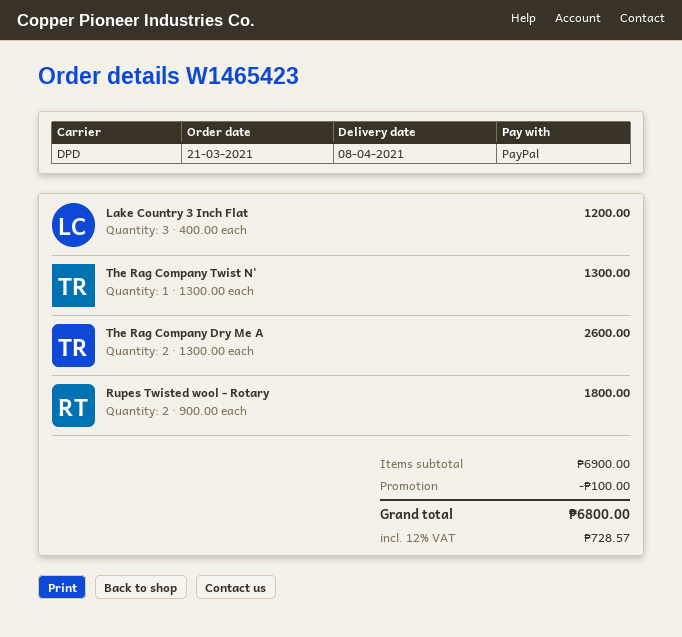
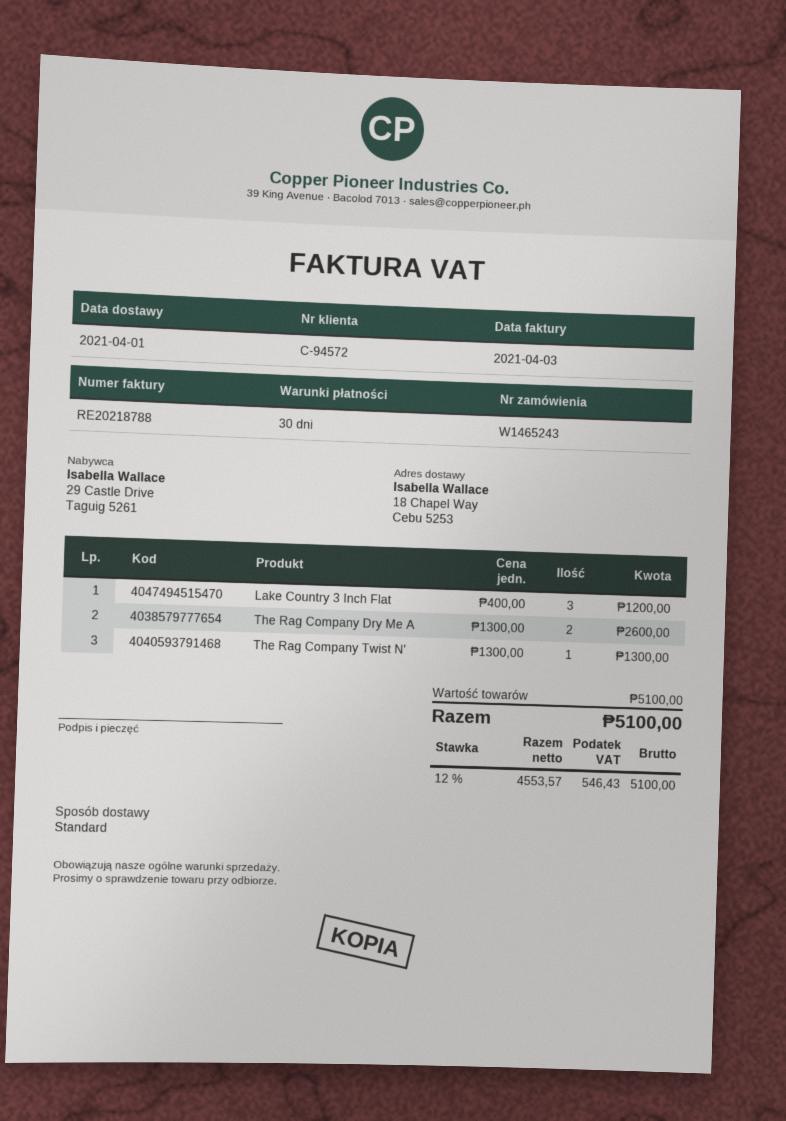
order number: W1465423 -> W1465243
delivery date: 2021-04-08 -> 2021-04-01
shipping method: DPD -> standard
Rupes Twisted wool - Rotary: 2 x 900.00 = 1800.00 -> none
subtotal: 6900.00 -> 5100.00
discount: 100.00 -> none
tax: 12% = 728.57 -> 12% = 546.43
total: 6800.00 -> 5100.00

